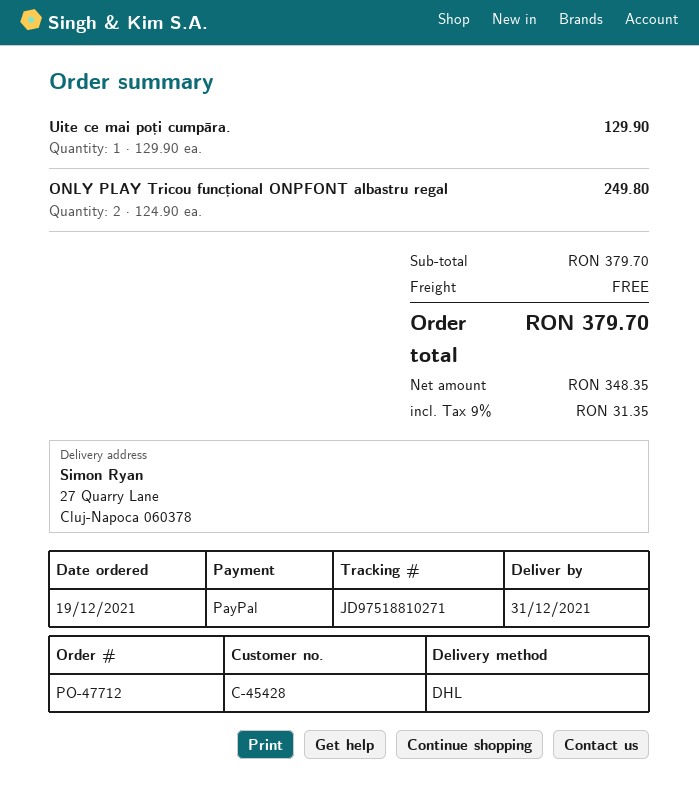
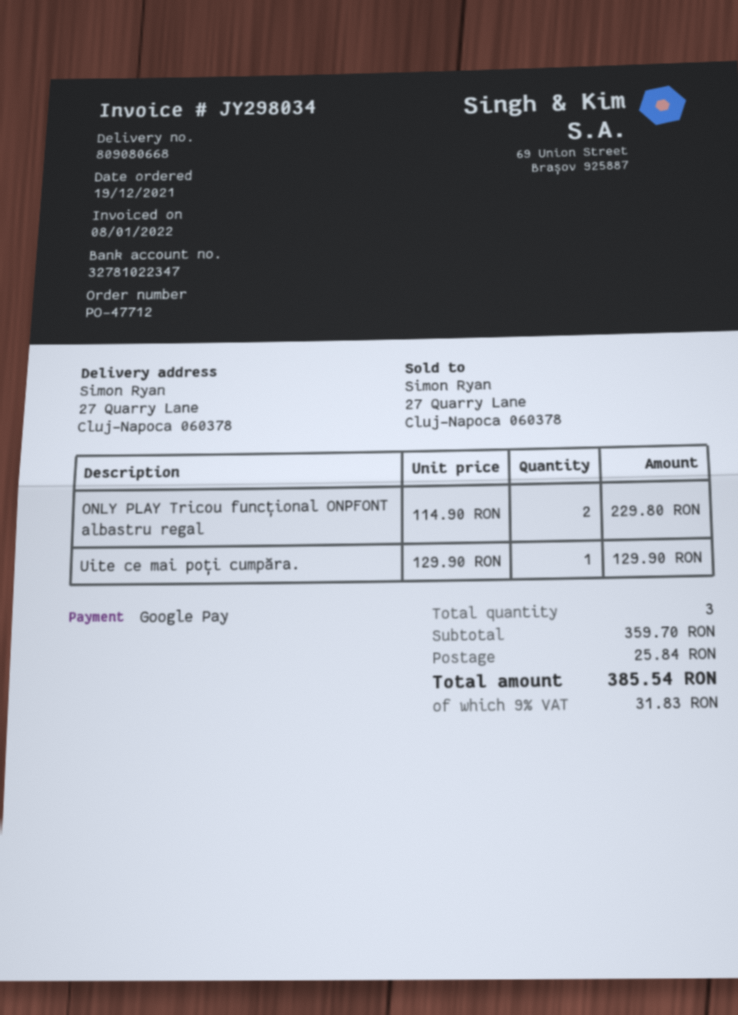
payment method: PayPal -> Google Pay
ONLY PLAY Tricou funcțional ONPFONT albastru regal: 2 x 124.90 = 249.80 -> 2 x 114.90 = 229.80
subtotal: 379.70 -> 359.70
shipping: 0.00 -> 25.84
tax: 9% = 31.35 -> 9% = 31.83
total: 379.70 -> 385.54

